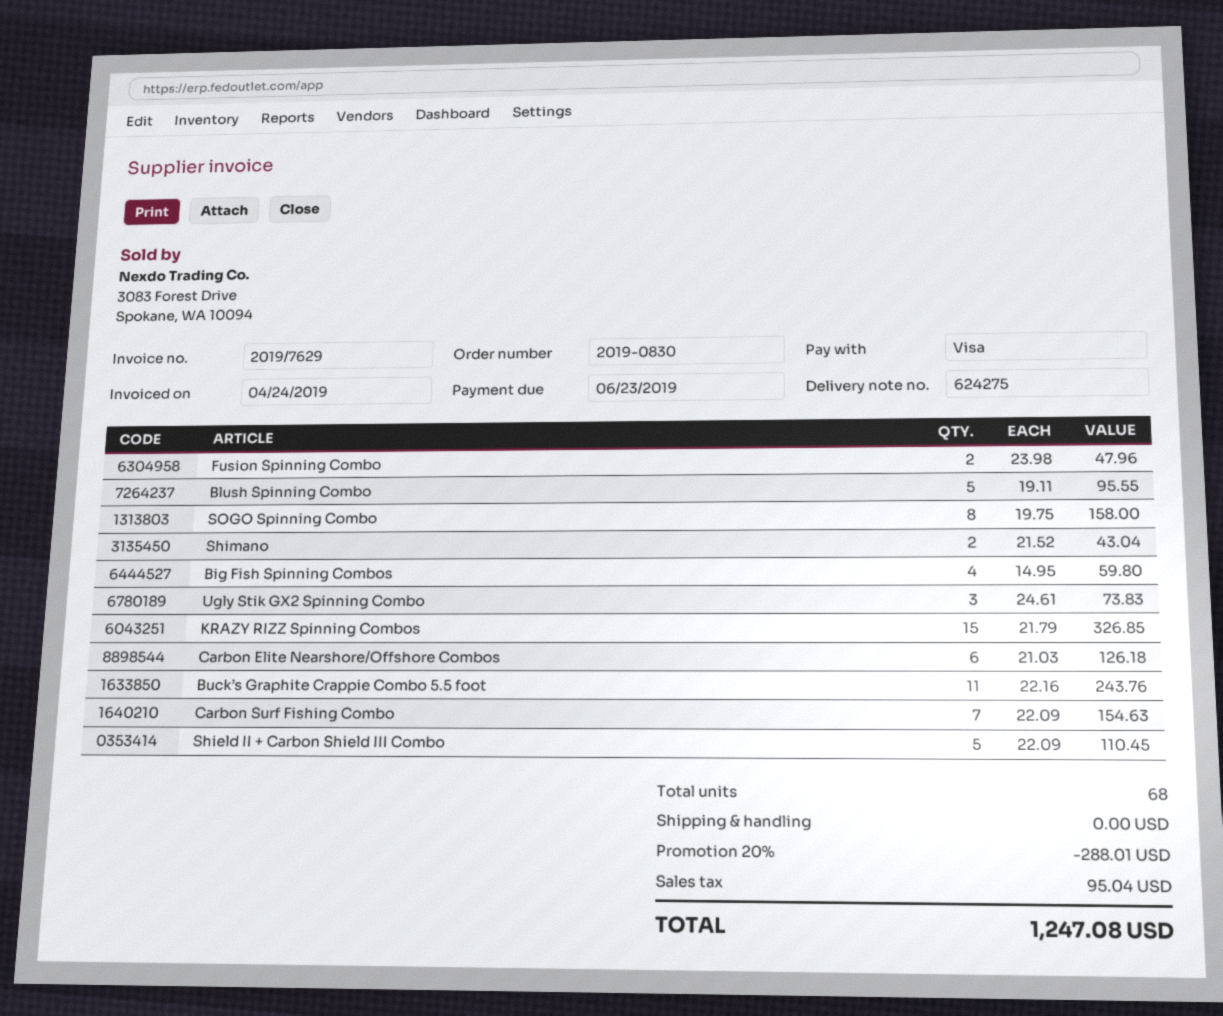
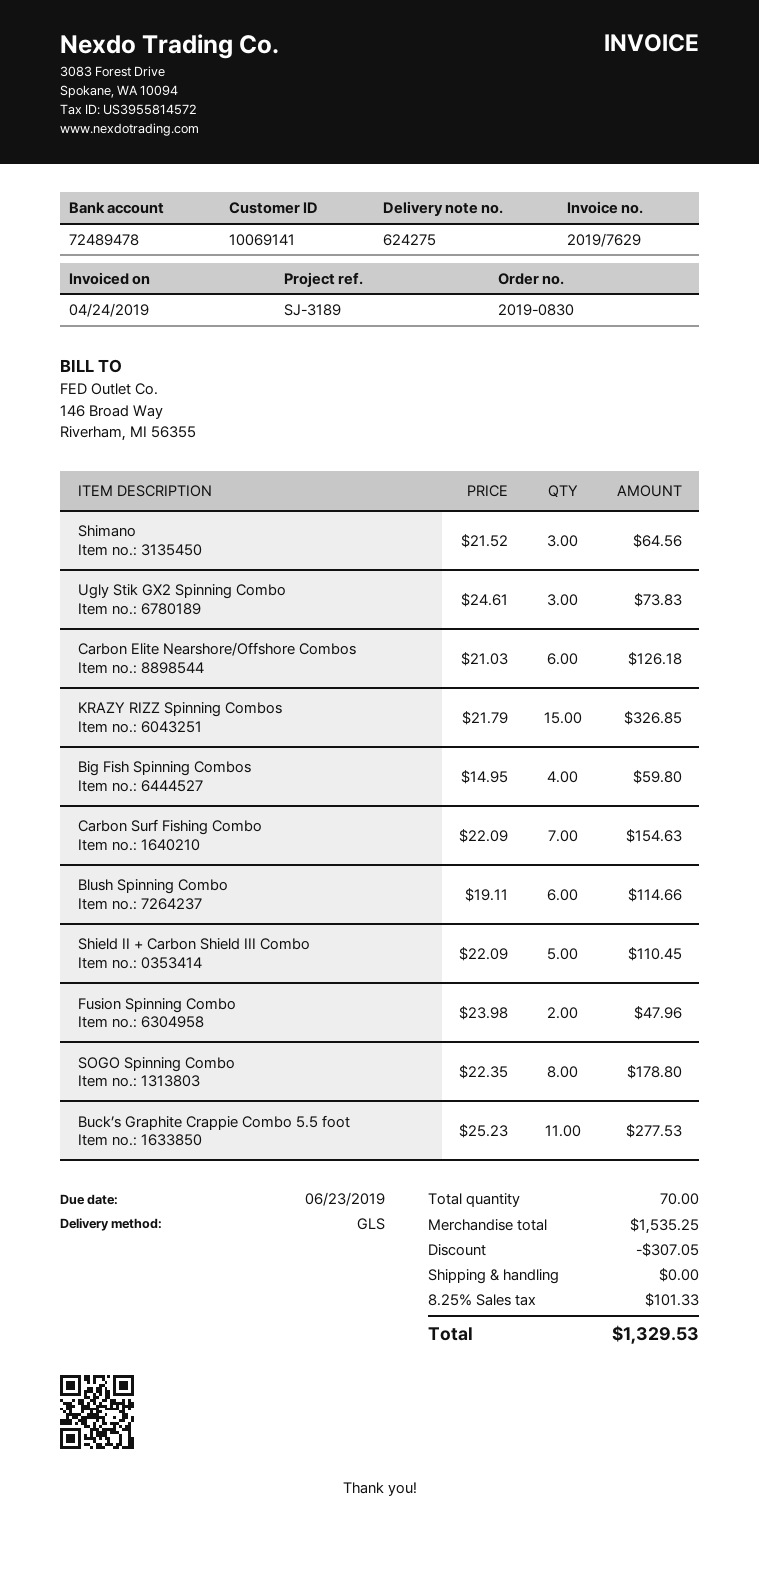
Blush Spinning Combo: 5 x 19.11 = 95.55 -> 6 x 19.11 = 114.66
SOGO Spinning Combo: 8 x 19.75 = 158.00 -> 8 x 22.35 = 178.80
Shimano: 2 x 21.52 = 43.04 -> 3 x 21.52 = 64.56
Buck’s Graphite Crappie Combo 5.5 foot: 11 x 22.16 = 243.76 -> 11 x 25.23 = 277.53
total quantity: 68 -> 70
discount: 288.01 -> 307.05
tax: 95.04 -> 101.33
total: 1247.08 -> 1329.53

